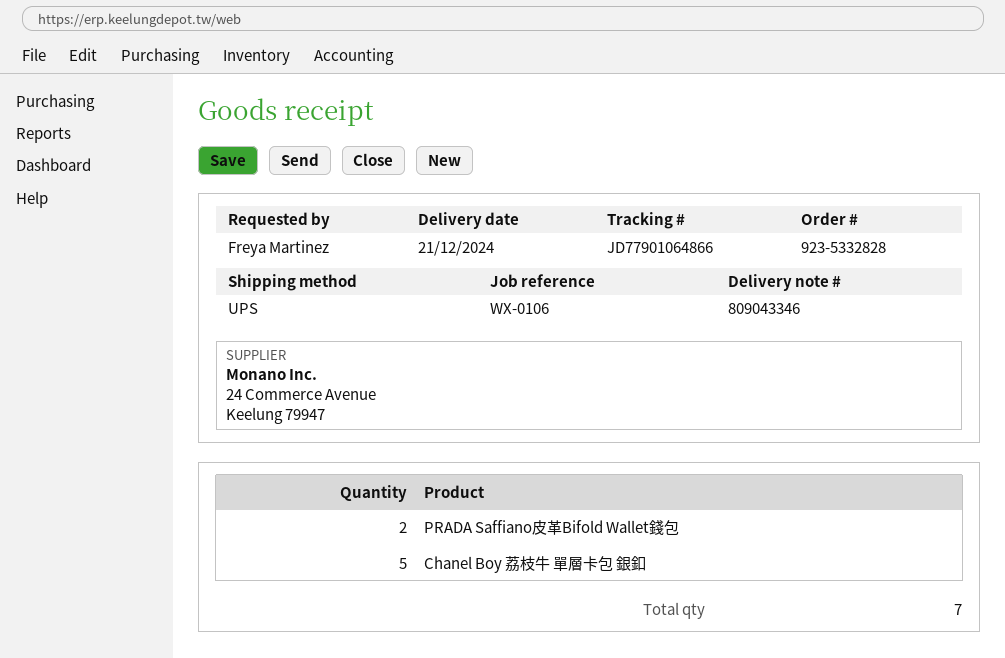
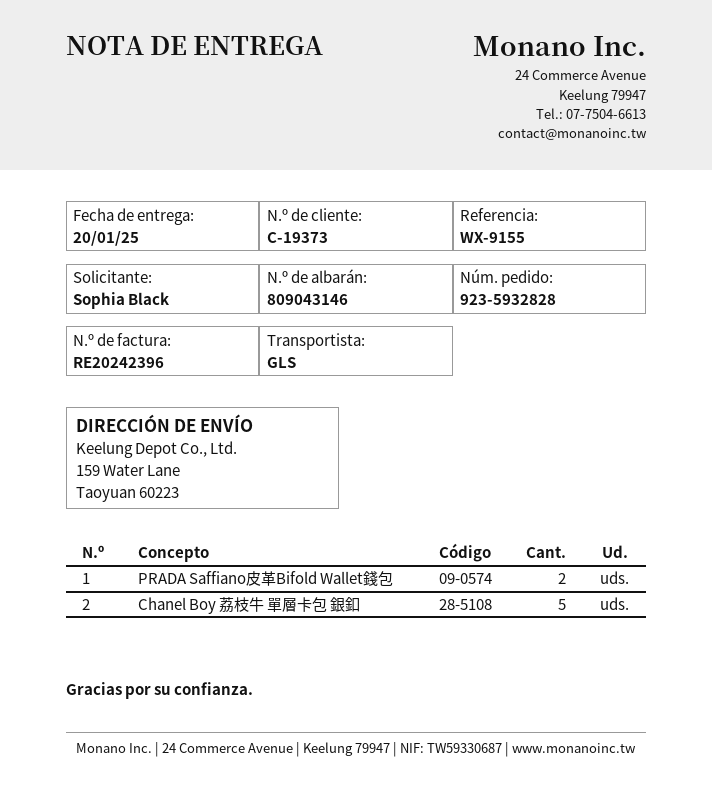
order number: 923-5332828 -> 923-5932828
delivery note number: 809043346 -> 809043146
delivery date: 2024-12-21 -> 2025-01-20
reference: WX-0106 -> WX-9155
ordered by: Freya Martinez -> Sophia Black
shipping method: UPS -> GLS

